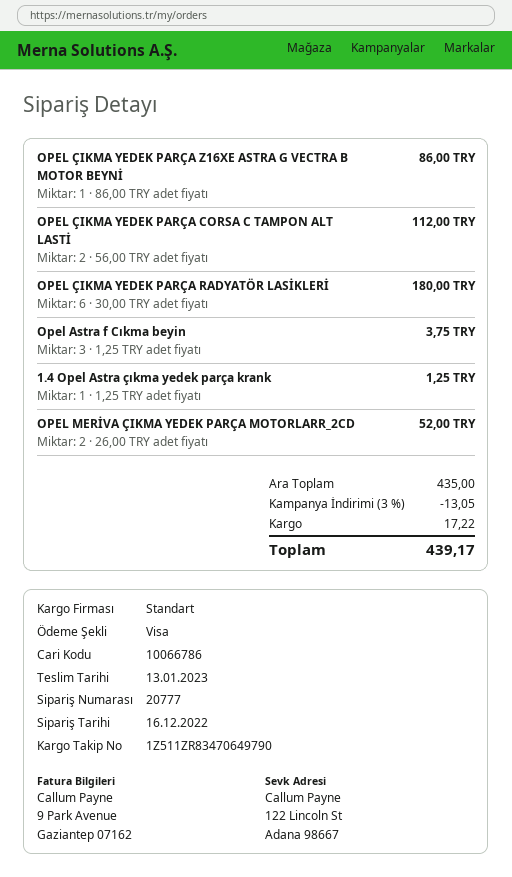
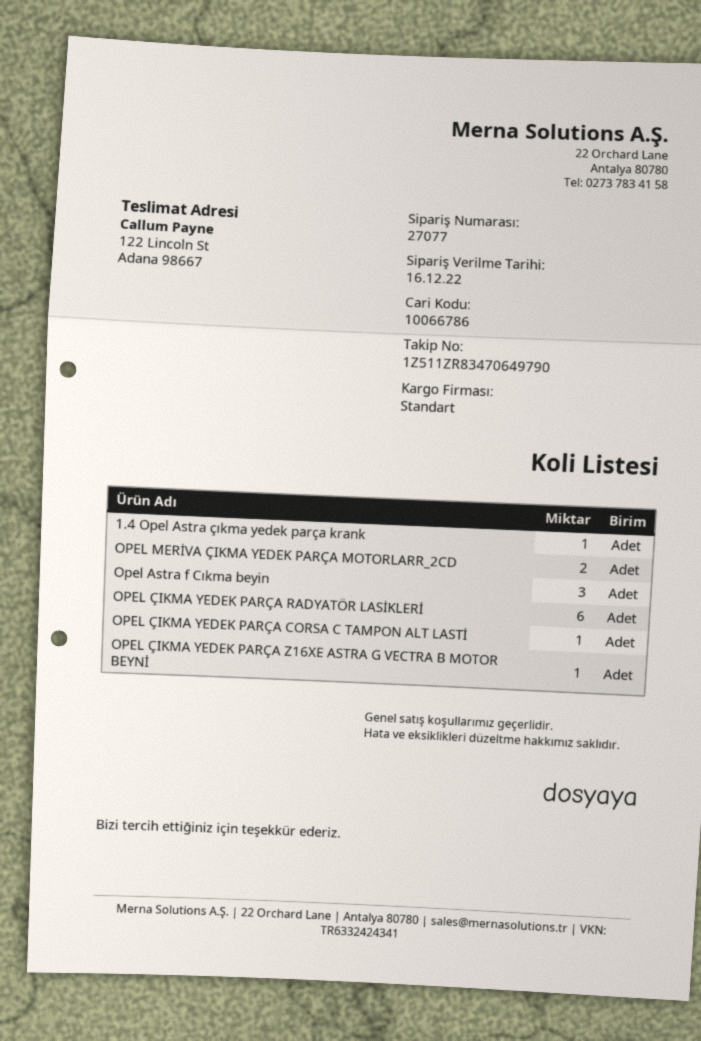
order number: 20777 -> 27077
OPEL ÇIKMA YEDEK PARÇA CORSA C TAMPON ALT LASTİ: 2 -> 1

